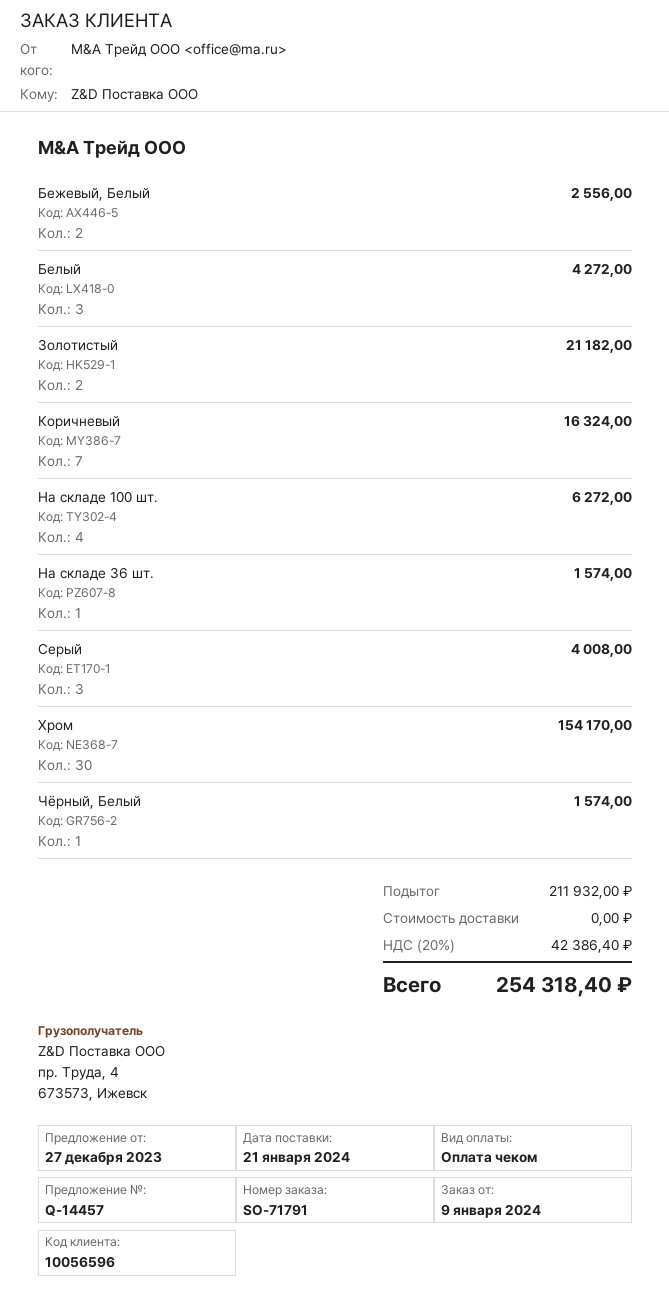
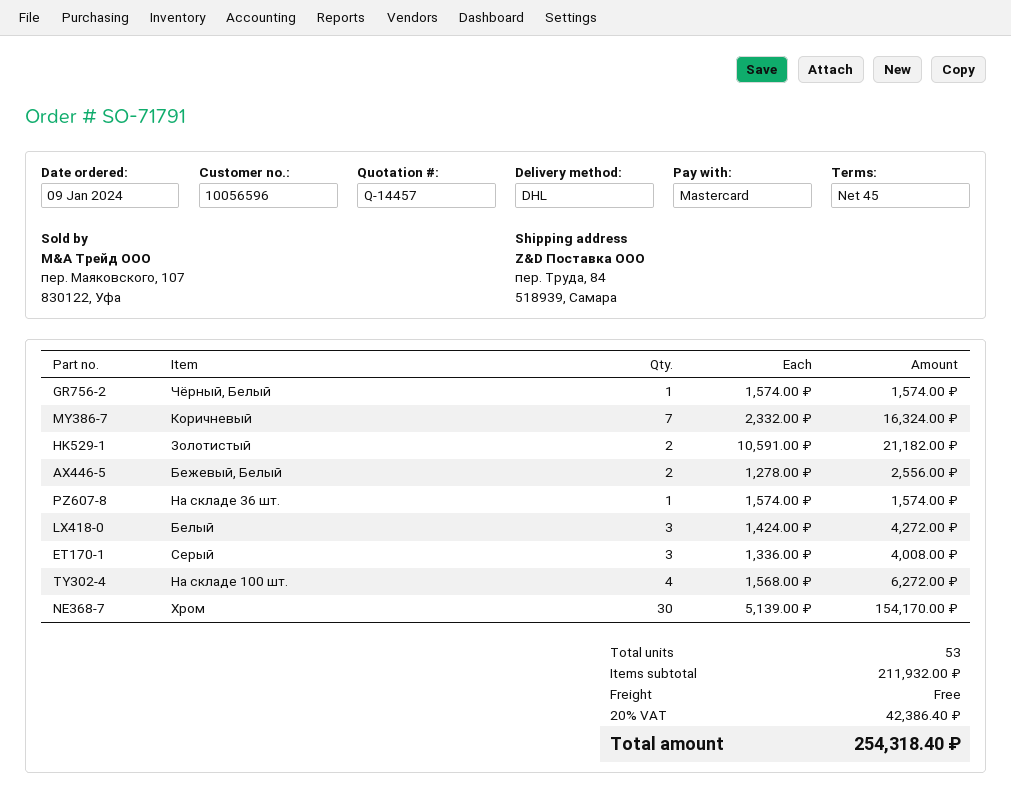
payment method: cheque -> Mastercard
ship to: пр. Труда, 4, 673573, Ижевск -> пер. Труда, 84, 518939, Самара

